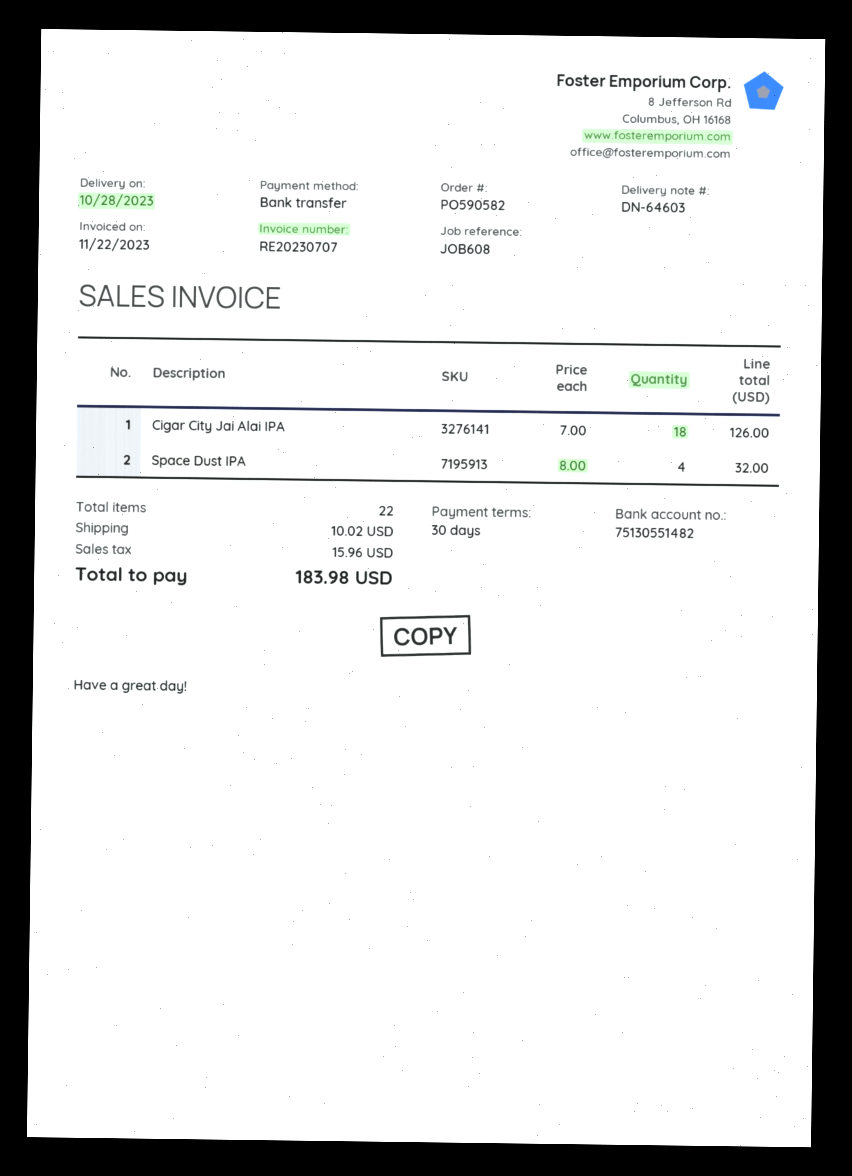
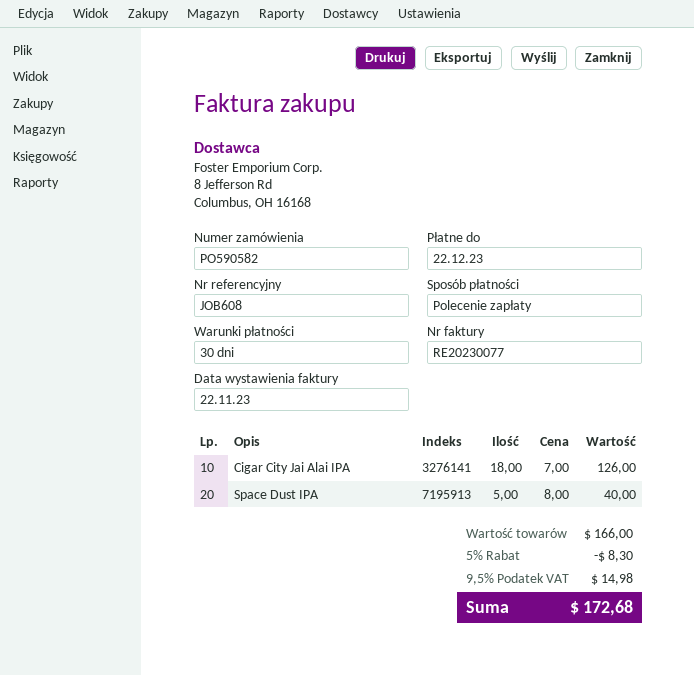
invoice number: RE20230707 -> RE20230077
payment method: bank transfer -> direct debit
Space Dust IPA: 4 x 8.00 = 32.00 -> 5 x 8.00 = 40.00
discount: none -> 5% = 8.30
shipping: 10.02 -> none
tax: 15.96 -> 14.98
total: 183.98 -> 172.68

